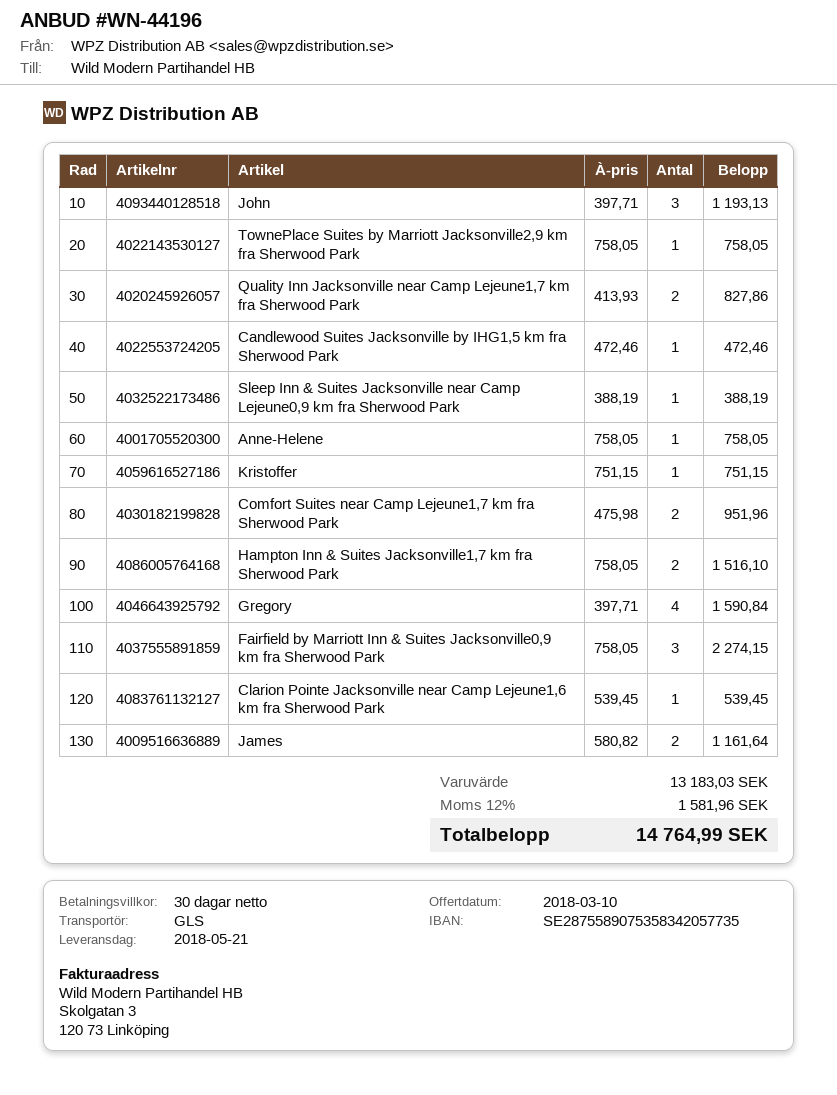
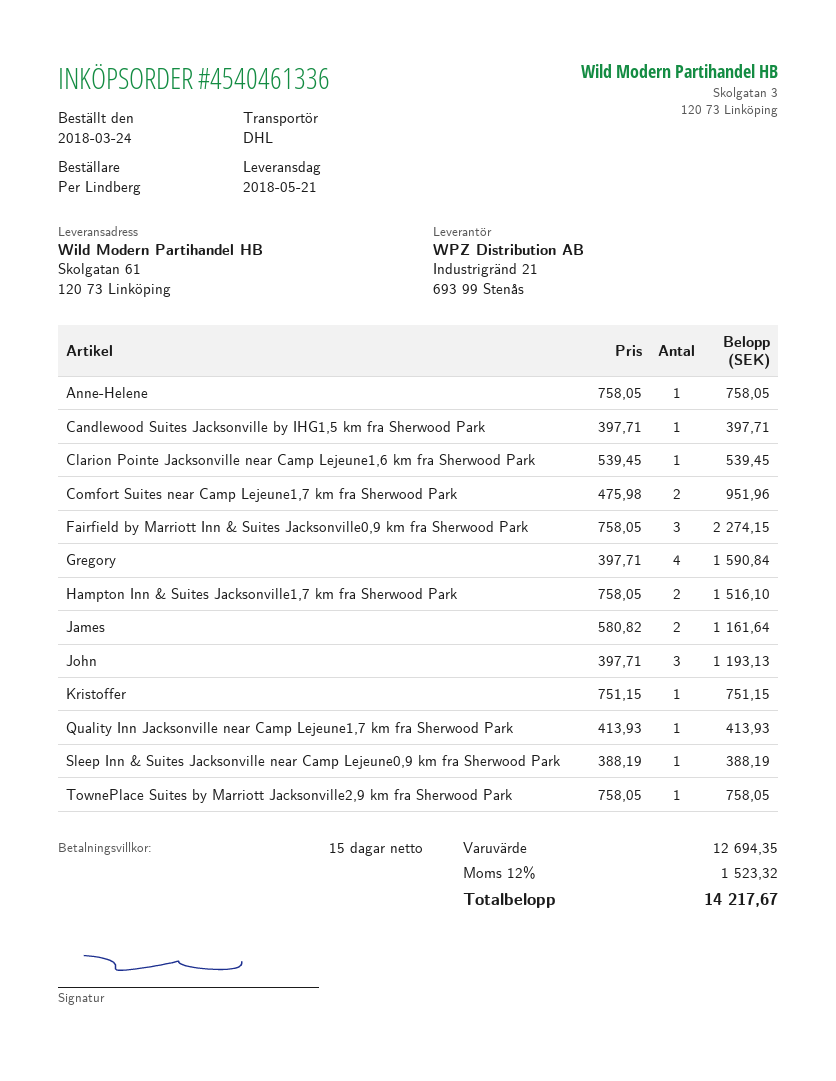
payment terms: 30 days -> 15 days
shipping method: GLS -> DHL
Quality Inn Jacksonville near Camp Lejeune1,7 km fra Sherwood Park: 2 x 413.93 = 827.86 -> 1 x 413.93 = 413.93
Candlewood Suites Jacksonville by IHG1,5 km fra Sherwood Park: 1 x 472.46 = 472.46 -> 1 x 397.71 = 397.71
subtotal: 13183.03 -> 12694.35
tax: 12% = 1581.96 -> 12% = 1523.32
total: 14764.99 -> 14217.67

